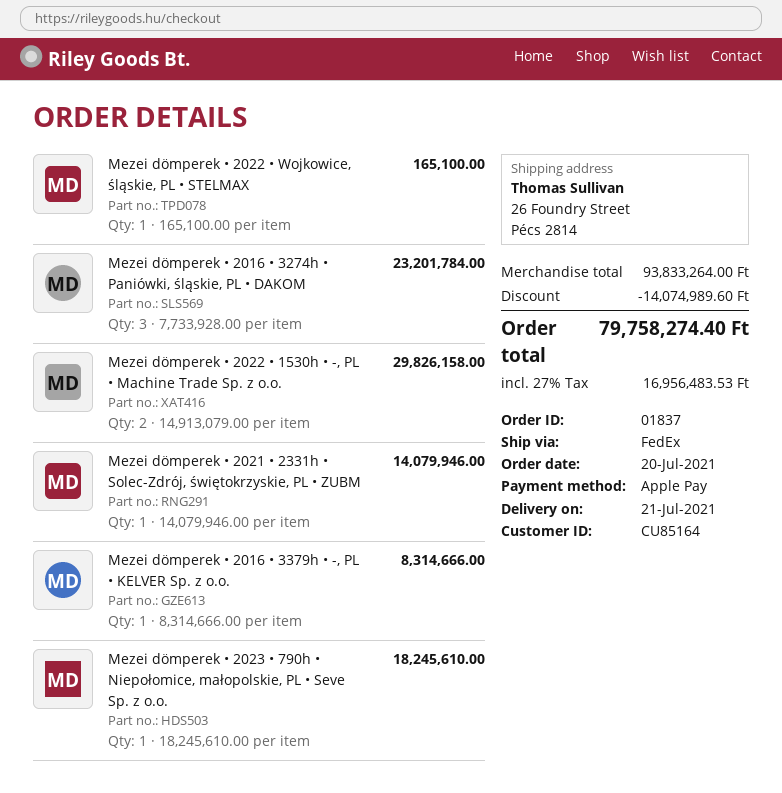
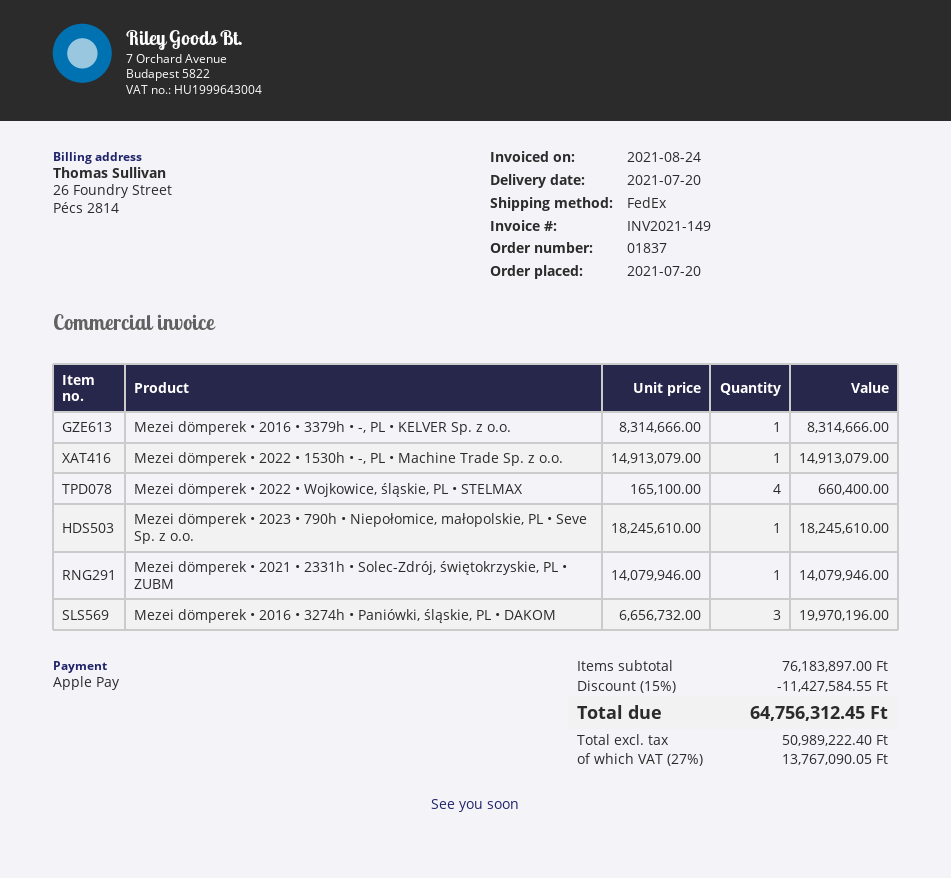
delivery date: 2021-07-21 -> 2021-07-20
Mezei dömperek • 2022 • Wojkowice, śląskie, PL • STELMAX: 1 x 165100.00 = 165100.00 -> 4 x 165100.00 = 660400.00
Mezei dömperek • 2016 • 3274h • Paniówki, śląskie, PL • DAKOM: 3 x 7733928.00 = 23201784.00 -> 3 x 6656732.00 = 19970196.00
Mezei dömperek • 2022 • 1530h • -, PL • Machine Trade Sp. z o.o.: 2 x 14913079.00 = 29826158.00 -> 1 x 14913079.00 = 14913079.00
subtotal: 93833264.00 -> 76183897.00
discount: 14074989.60 -> 11427584.55
tax: 27% = 16956483.53 -> 27% = 13767090.05
total: 79758274.40 -> 64756312.45

